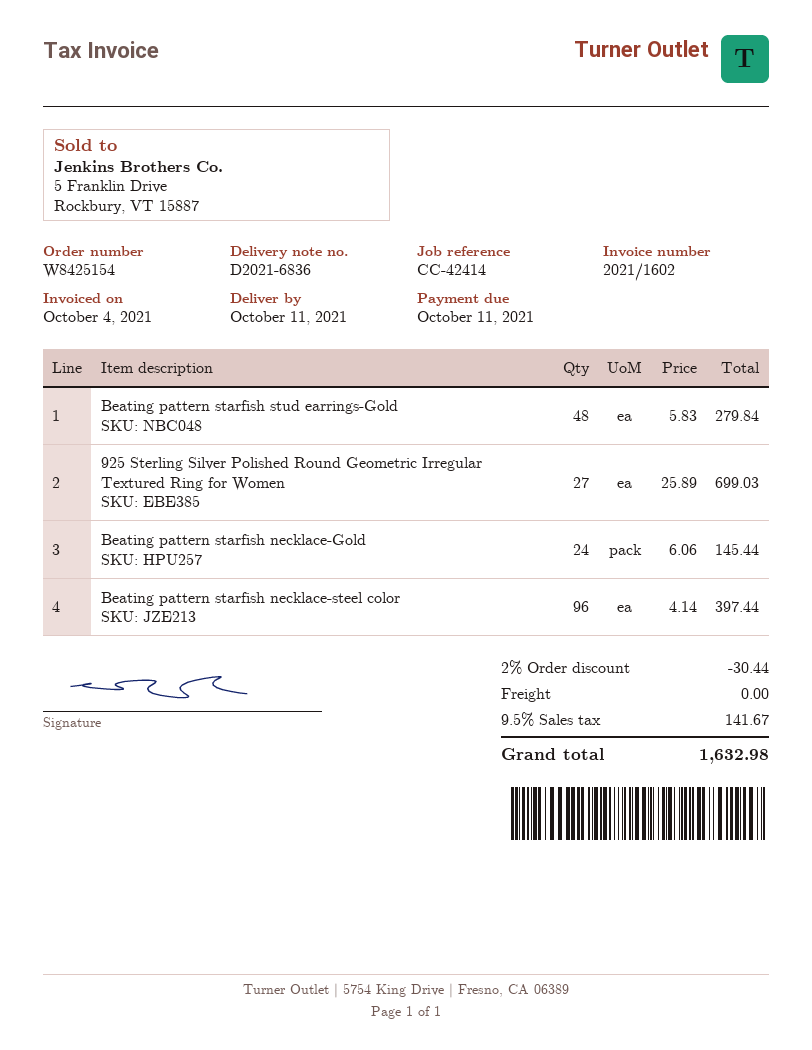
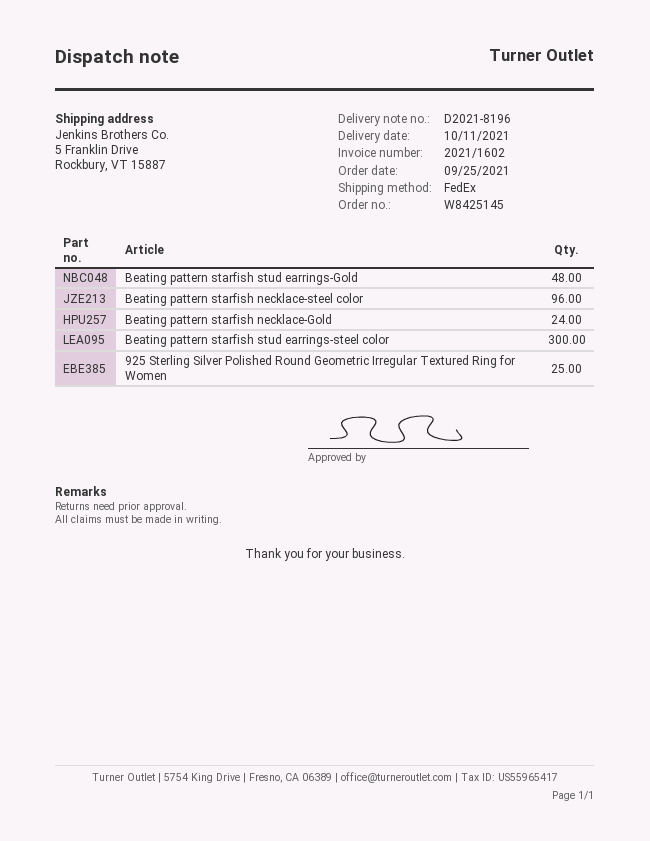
order number: W8425154 -> W8425145
delivery note number: D2021-6836 -> D2021-8196
925 Sterling Silver Polished Round Geometric Irregular Textured Ring for Women: 27 -> 25
Beating pattern starfish stud earrings-steel color: none -> 300

